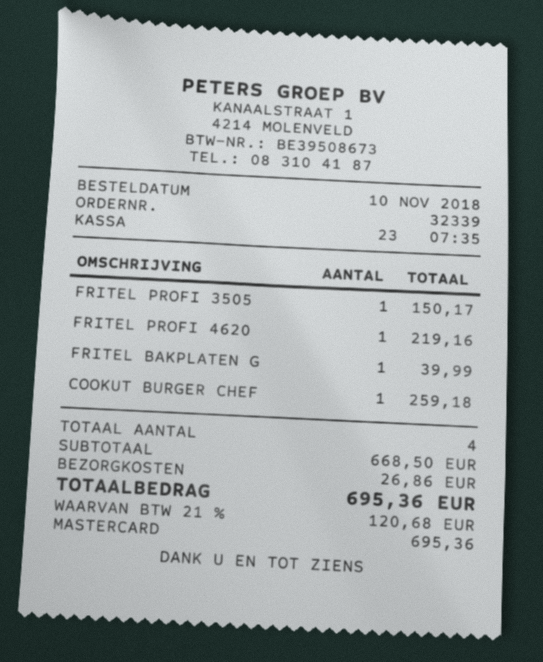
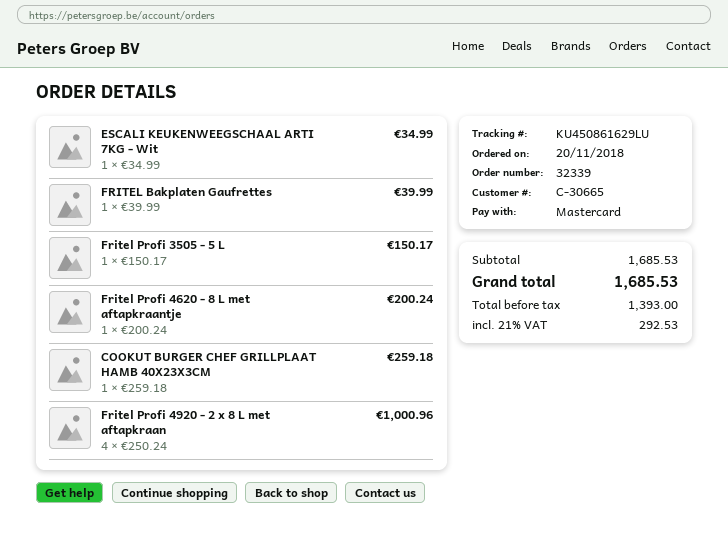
order date: 2018-11-10 -> 2018-11-20
FRITEL PROFI 4620: 1 for 219.16 -> 1 for 200.24
ESCALI KEUKENWEEGSCHAAL ARTI 7KG - Wit: none -> 1 for 34.99
Fritel Profi 4920 - 2 x 8 L met aftapkraan: none -> 4 for 1000.96
subtotal: 668.50 -> 1685.53
shipping: 26.86 -> none
tax: 21% = 120.68 -> 21% = 292.53
total: 695.36 -> 1685.53

